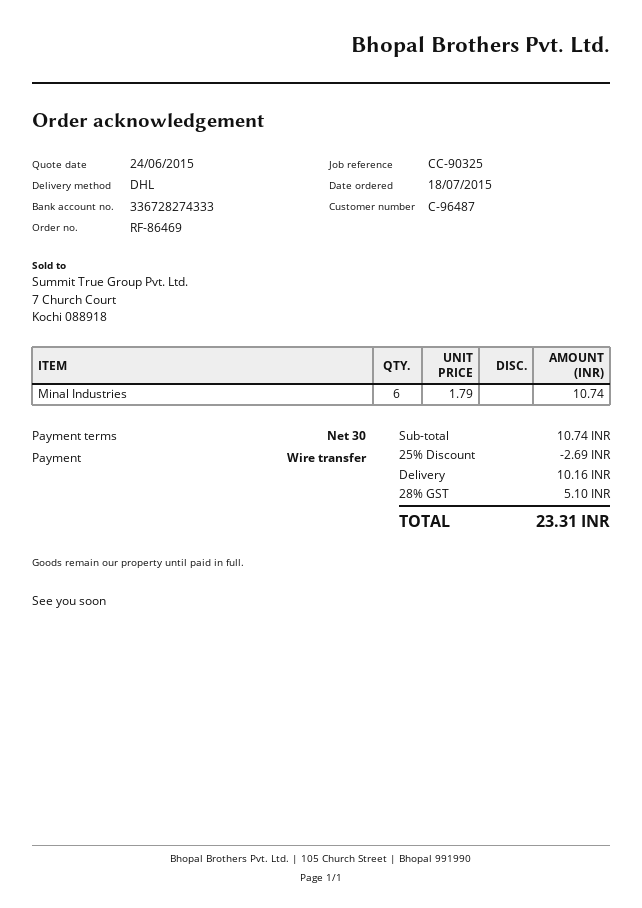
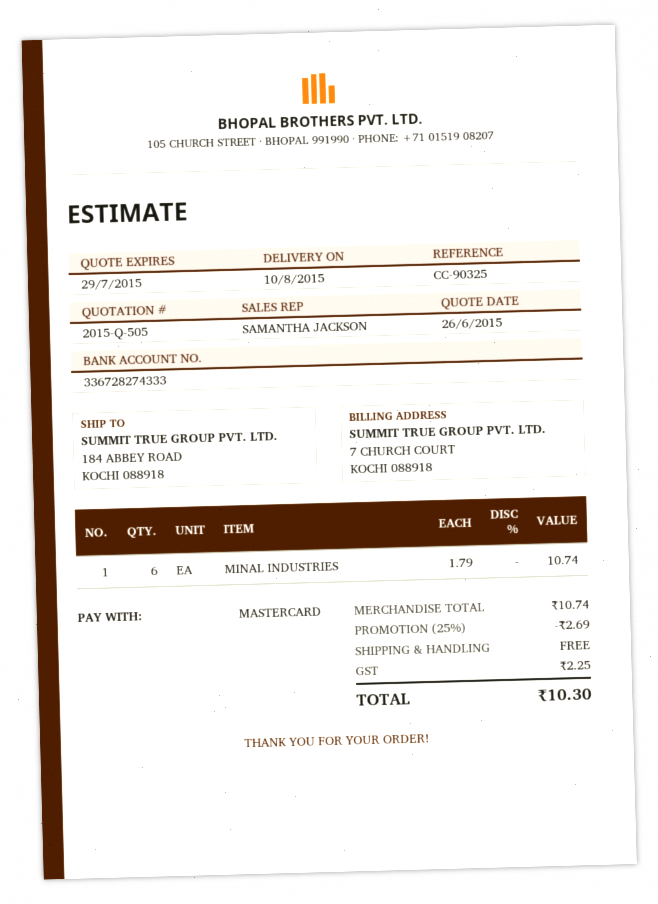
quote date: 2015-06-24 -> 2015-06-26
payment method: bank transfer -> Mastercard
shipping: 10.16 -> 0.00
tax: 5.10 -> 2.25
total: 23.31 -> 10.30

